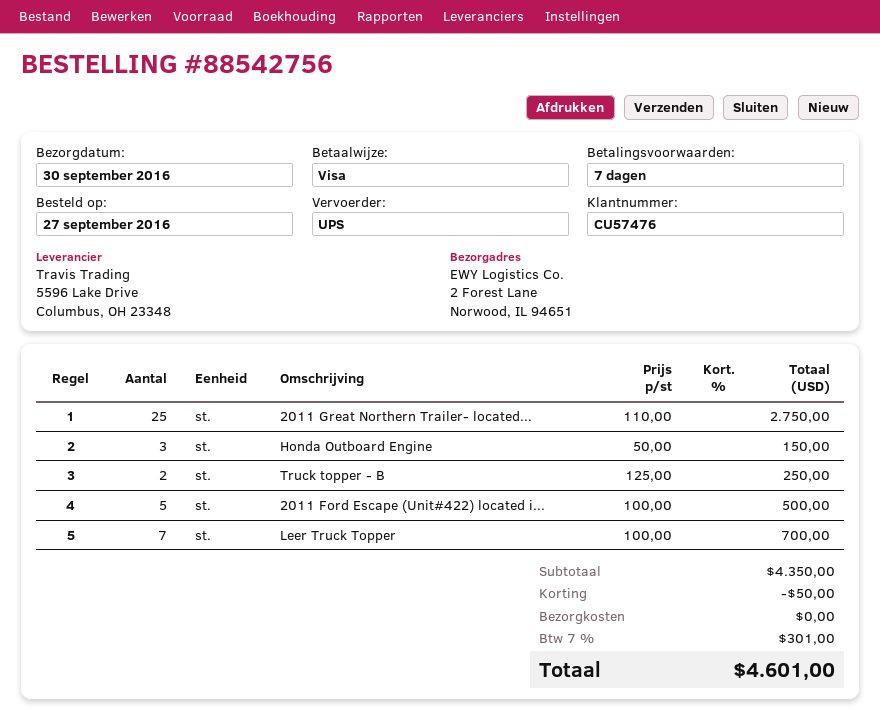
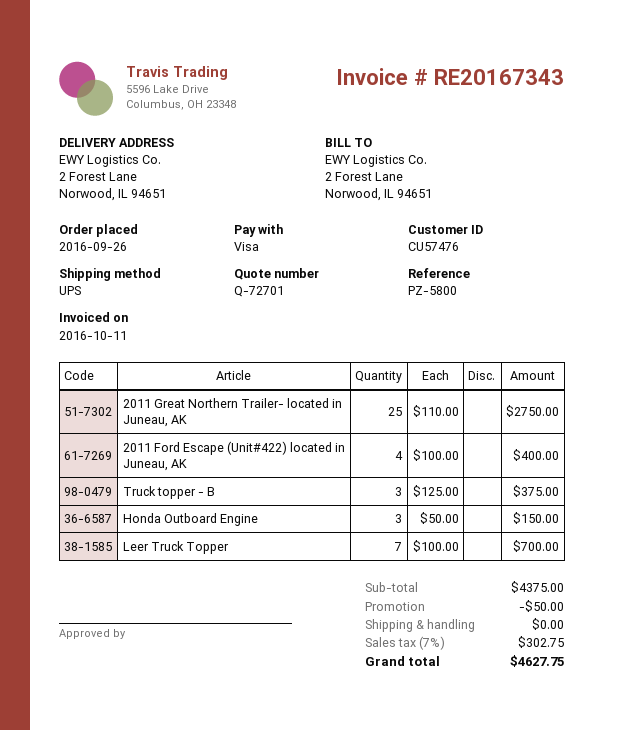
order date: 2016-09-27 -> 2016-09-26
Truck topper - B: 2 x 125.00 = 250.00 -> 3 x 125.00 = 375.00
2011 Ford Escape (Unit#422) located i...: 5 x 100.00 = 500.00 -> 4 x 100.00 = 400.00
subtotal: 4350.00 -> 4375.00
tax: 7% = 301.00 -> 7% = 302.75
total: 4601.00 -> 4627.75

